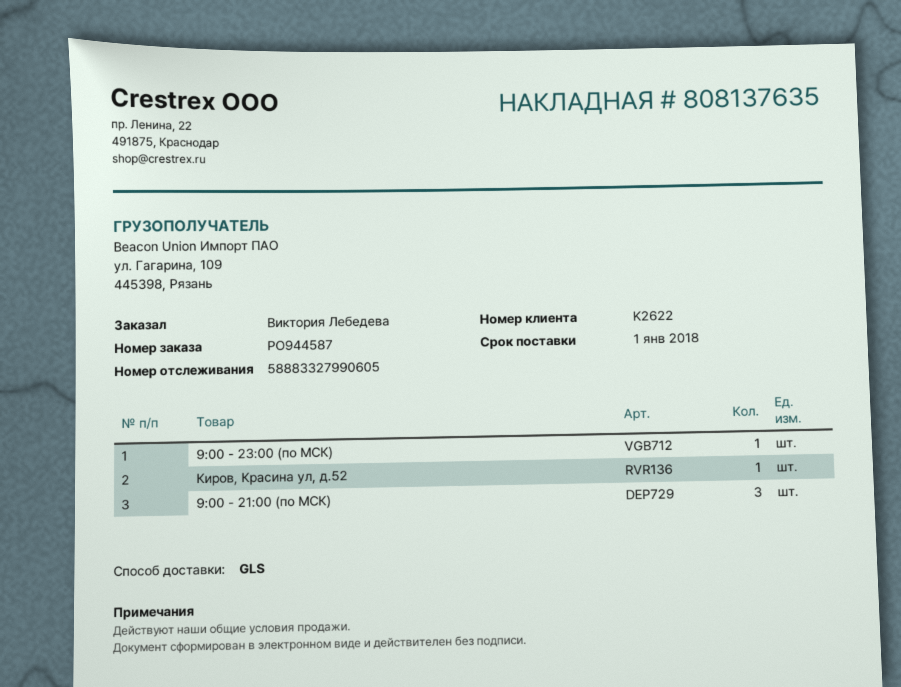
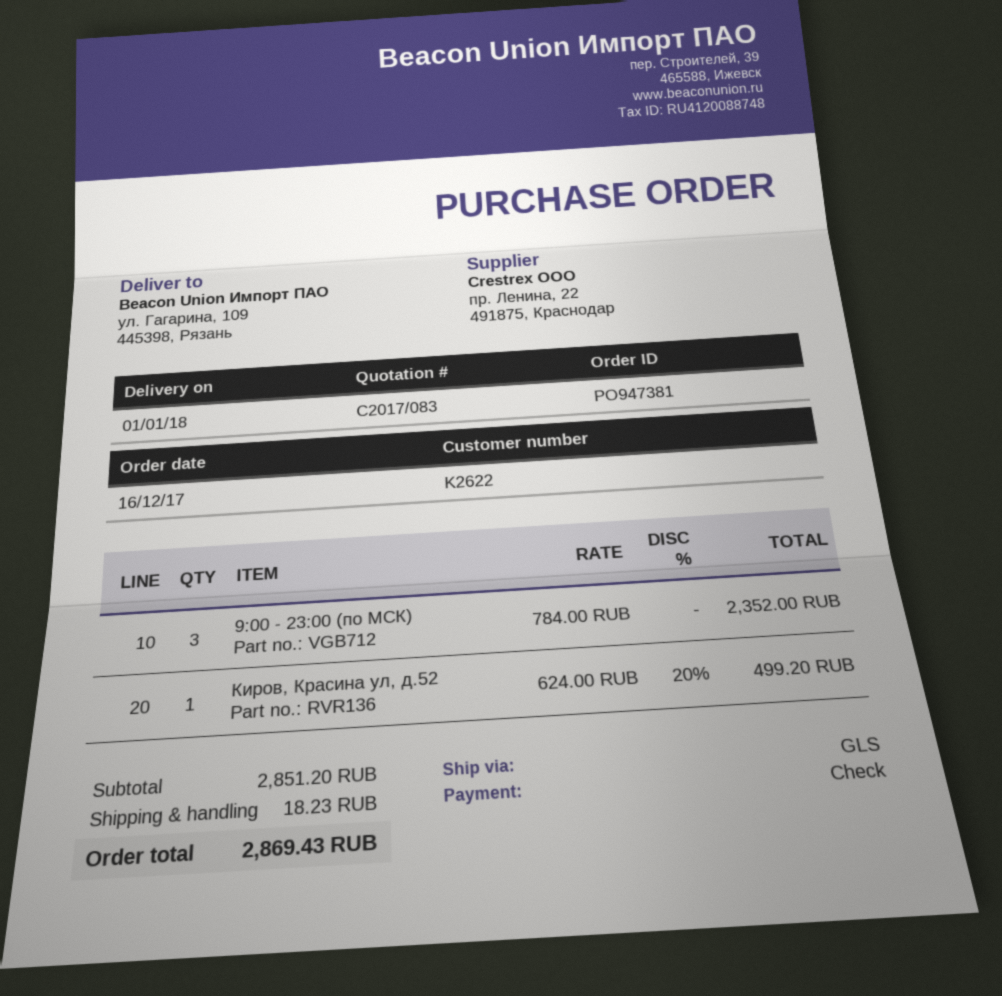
order number: PO944587 -> PO947381
9:00 - 23:00 (по МСК): 1 -> 3
9:00 - 21:00 (по МСК): 3 -> none

